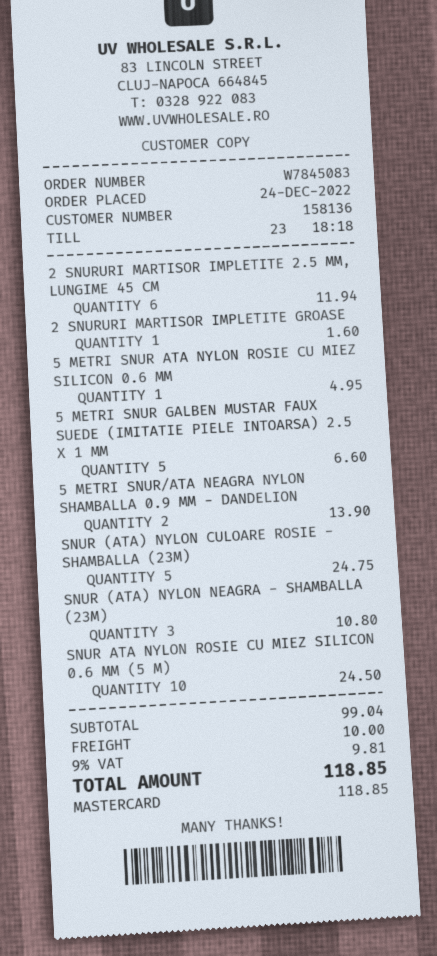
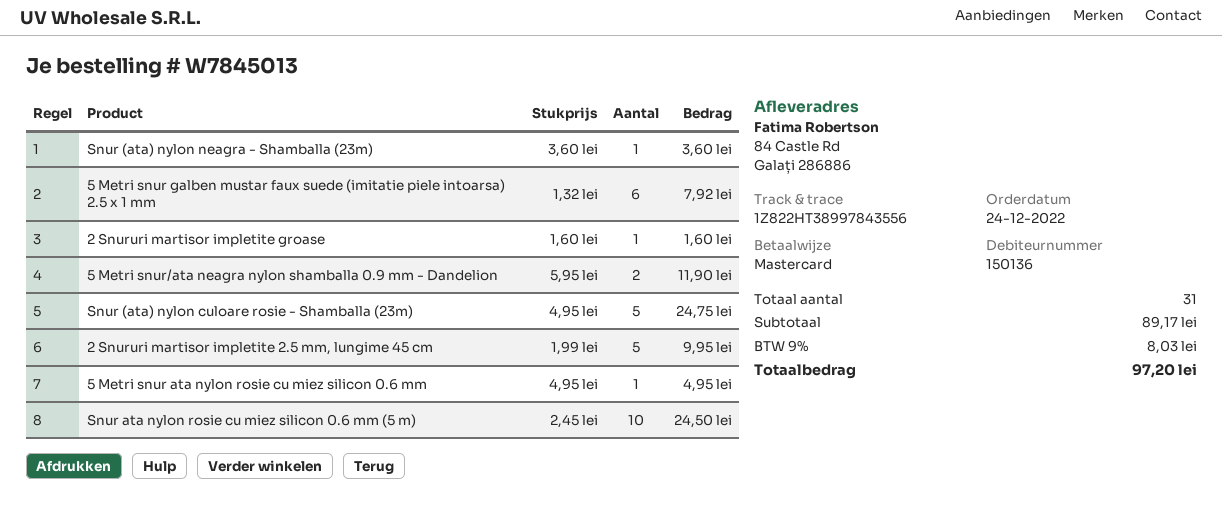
order number: W7845083 -> W7845013
customer number: 158136 -> 150136
2 SNURURI MARTISOR IMPLETITE 2.5 MM, LUNGIME 45 CM: 6 for 11.94 -> 5 for 9.95
5 METRI SNUR GALBEN MUSTAR FAUX SUEDE (IMITATIE PIELE INTOARSA) 2.5 X 1 MM: 5 for 6.60 -> 6 for 7.92
5 METRI SNUR/ATA NEAGRA NYLON SHAMBALLA 0.9 MM - DANDELION: 2 for 13.90 -> 2 for 11.90
SNUR (ATA) NYLON NEAGRA - SHAMBALLA (23M): 3 for 10.80 -> 1 for 3.60
subtotal: 99.04 -> 89.17
shipping: 10.00 -> none
tax: 9% = 9.81 -> 9% = 8.03
total: 118.85 -> 97.20

